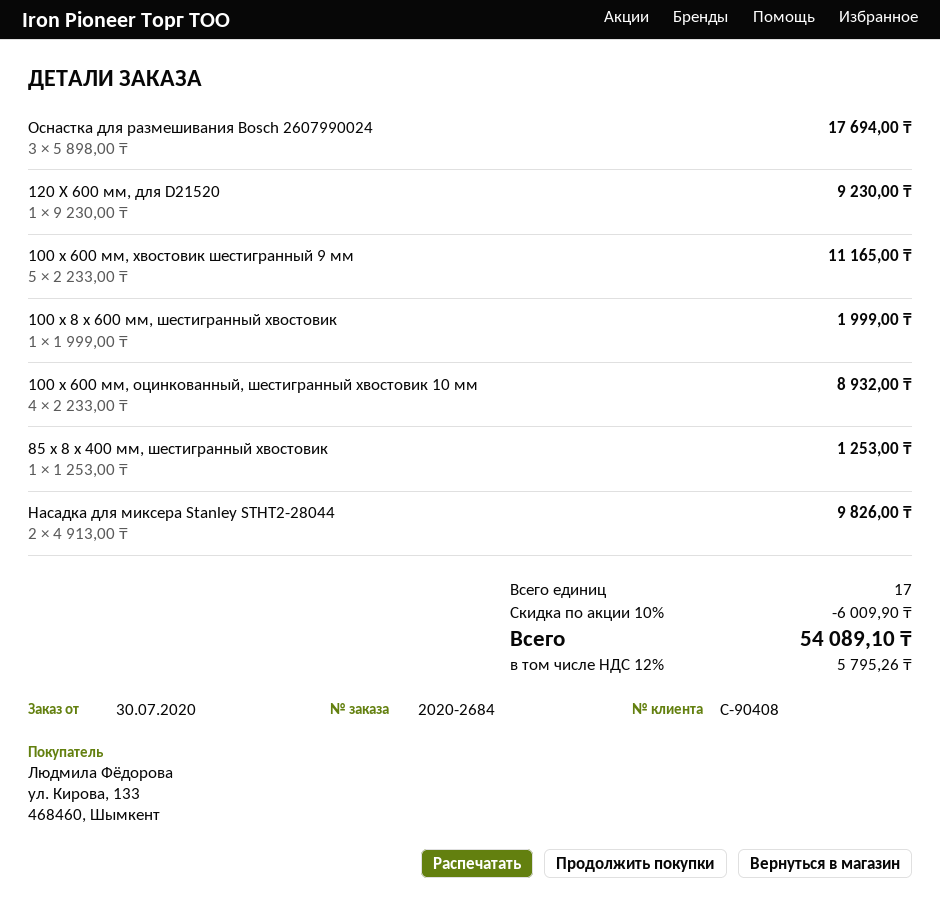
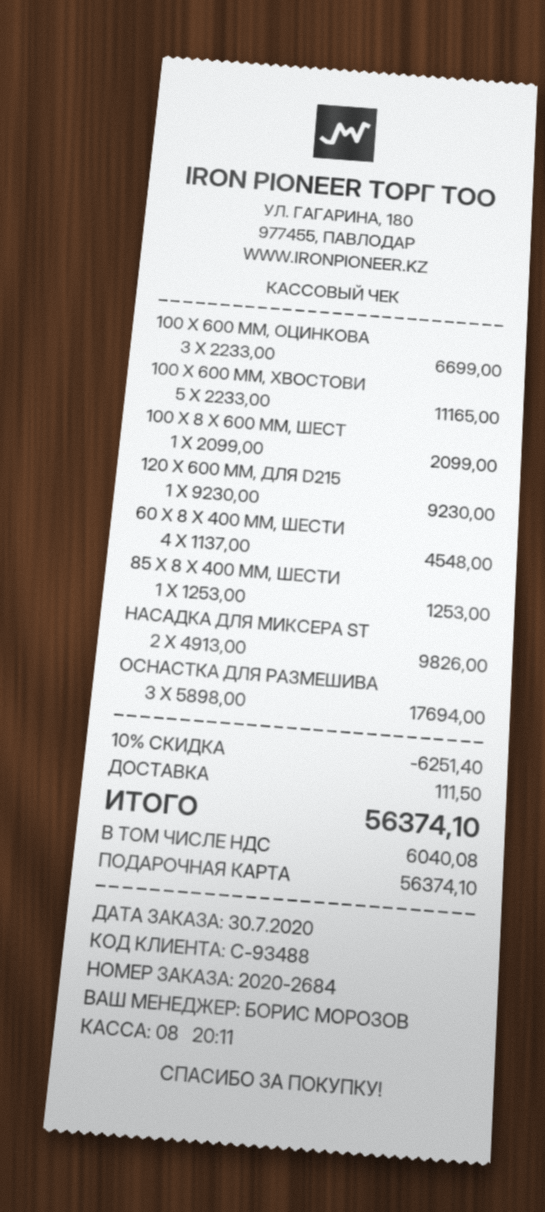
customer number: C-90408 -> C-93488
100 х 8 х 600 мм, шестигранный хвостовик: 1 x 1999.00 = 1999.00 -> 1 x 2099.00 = 2099.00
100 х 600 мм, оцинкованный, шестигранный хвостовик 10 мм: 4 x 2233.00 = 8932.00 -> 3 x 2233.00 = 6699.00
60 Х 8 Х 400 ММ, ШЕСТИ: none -> 4 x 1137.00 = 4548.00
discount: 10% = 6009.90 -> 10% = 6251.40
shipping: none -> 111.50
tax: 5795.26 -> 6040.08
total: 54089.10 -> 56374.10

